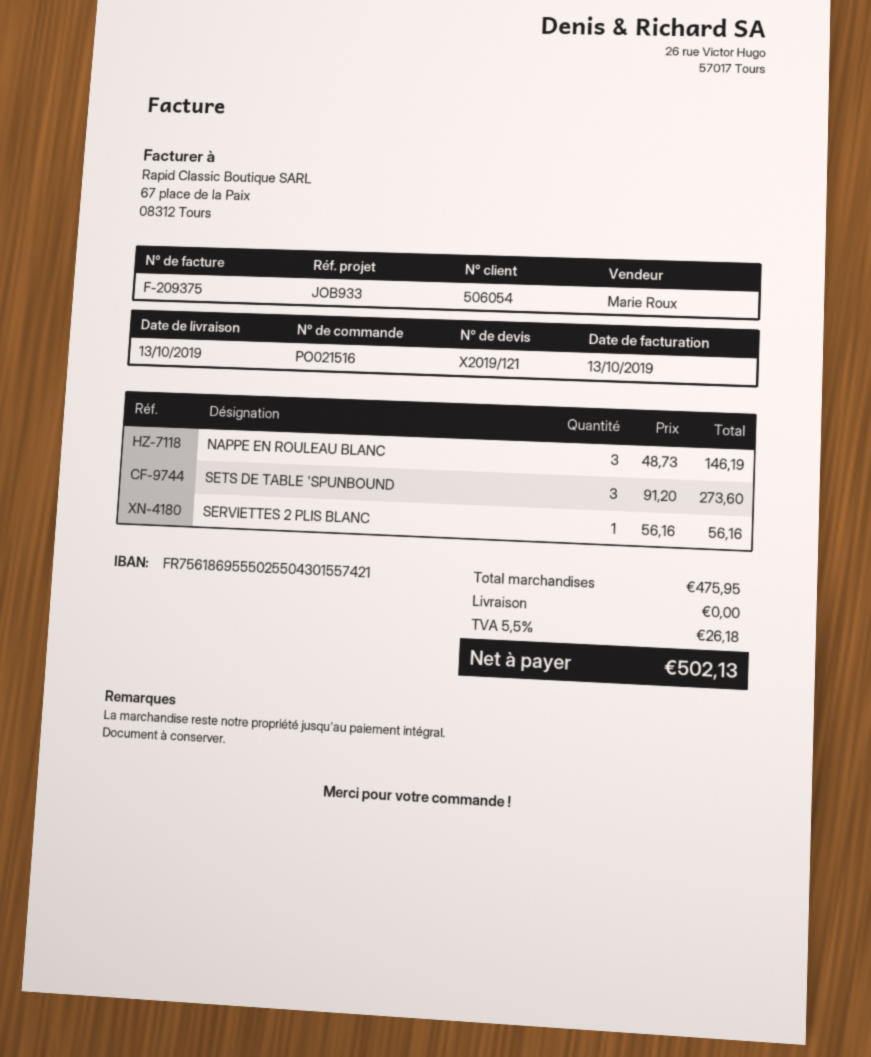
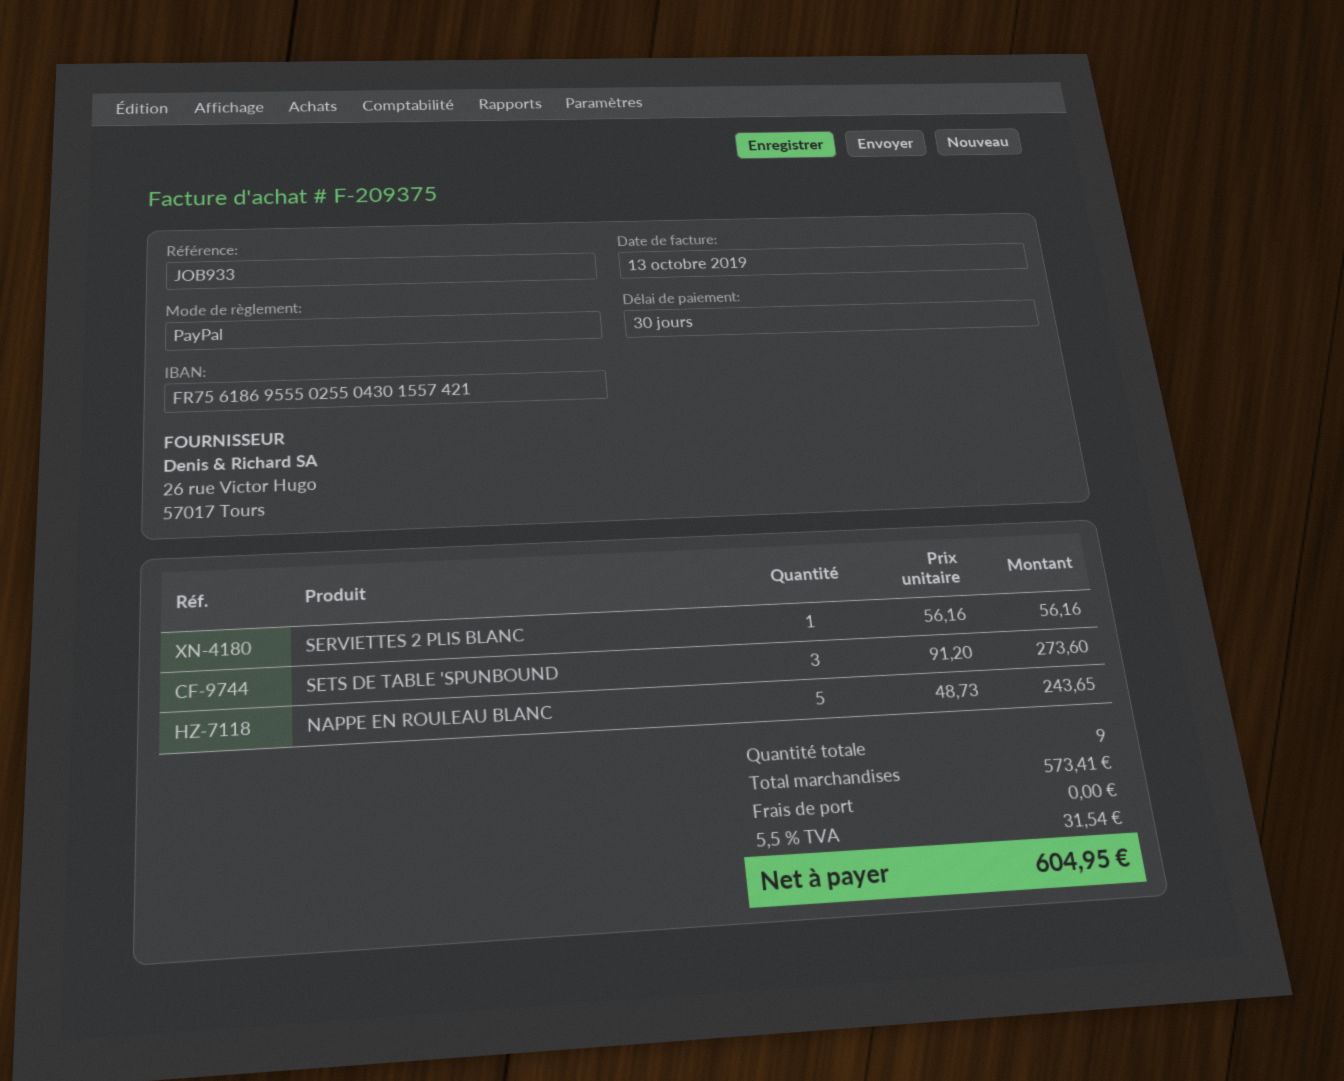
NAPPE EN ROULEAU BLANC: 3 x 48.73 = 146.19 -> 5 x 48.73 = 243.65
subtotal: 475.95 -> 573.41
tax: 5.5% = 26.18 -> 5.5% = 31.54
total: 502.13 -> 604.95

